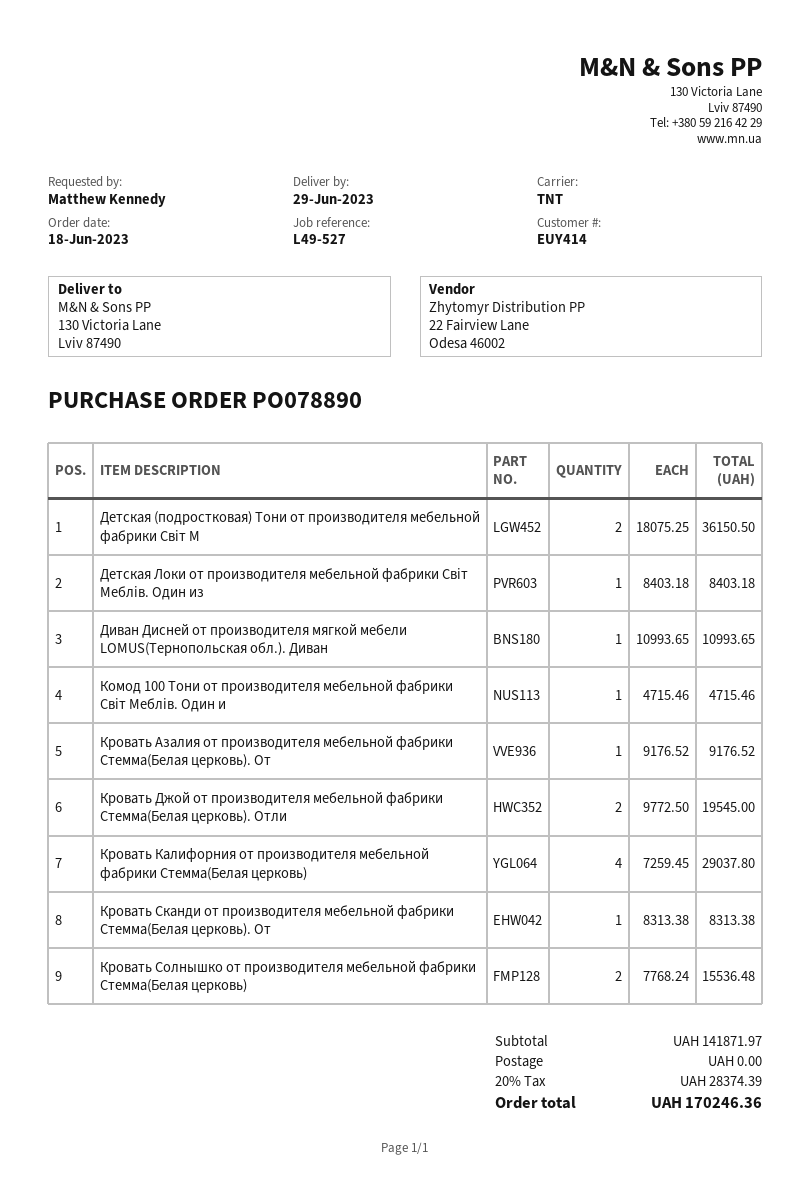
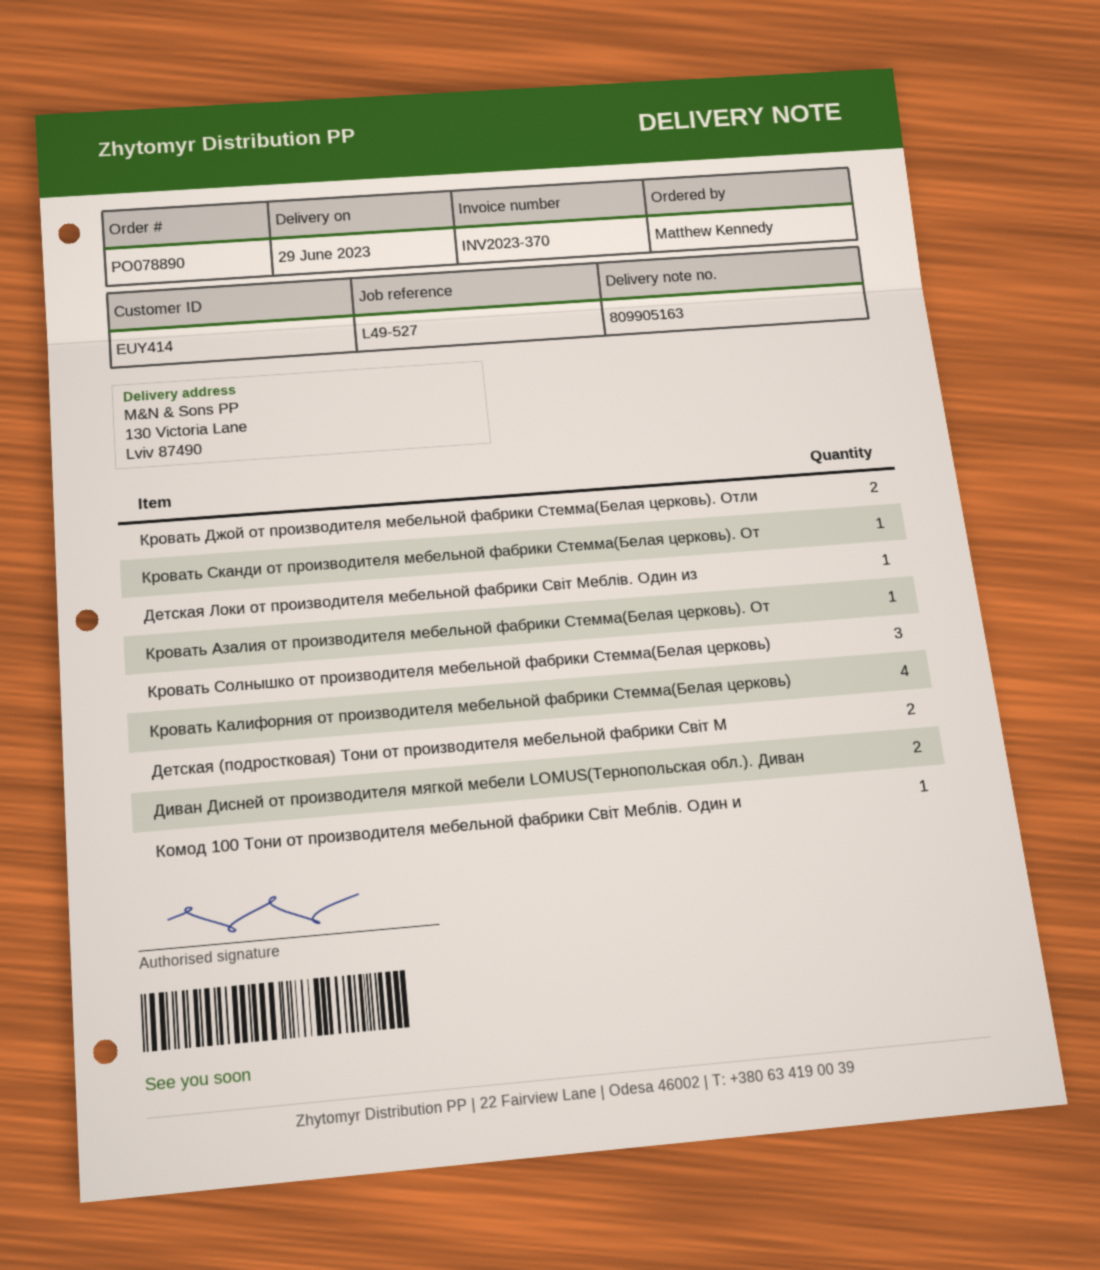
Диван Дисней от производителя мягкой мебели LOMUS(Тернопольская обл.). Диван: 1 -> 2
Кровать Солнышко от производителя мебельной фабрики Стемма(Белая церковь): 2 -> 3

